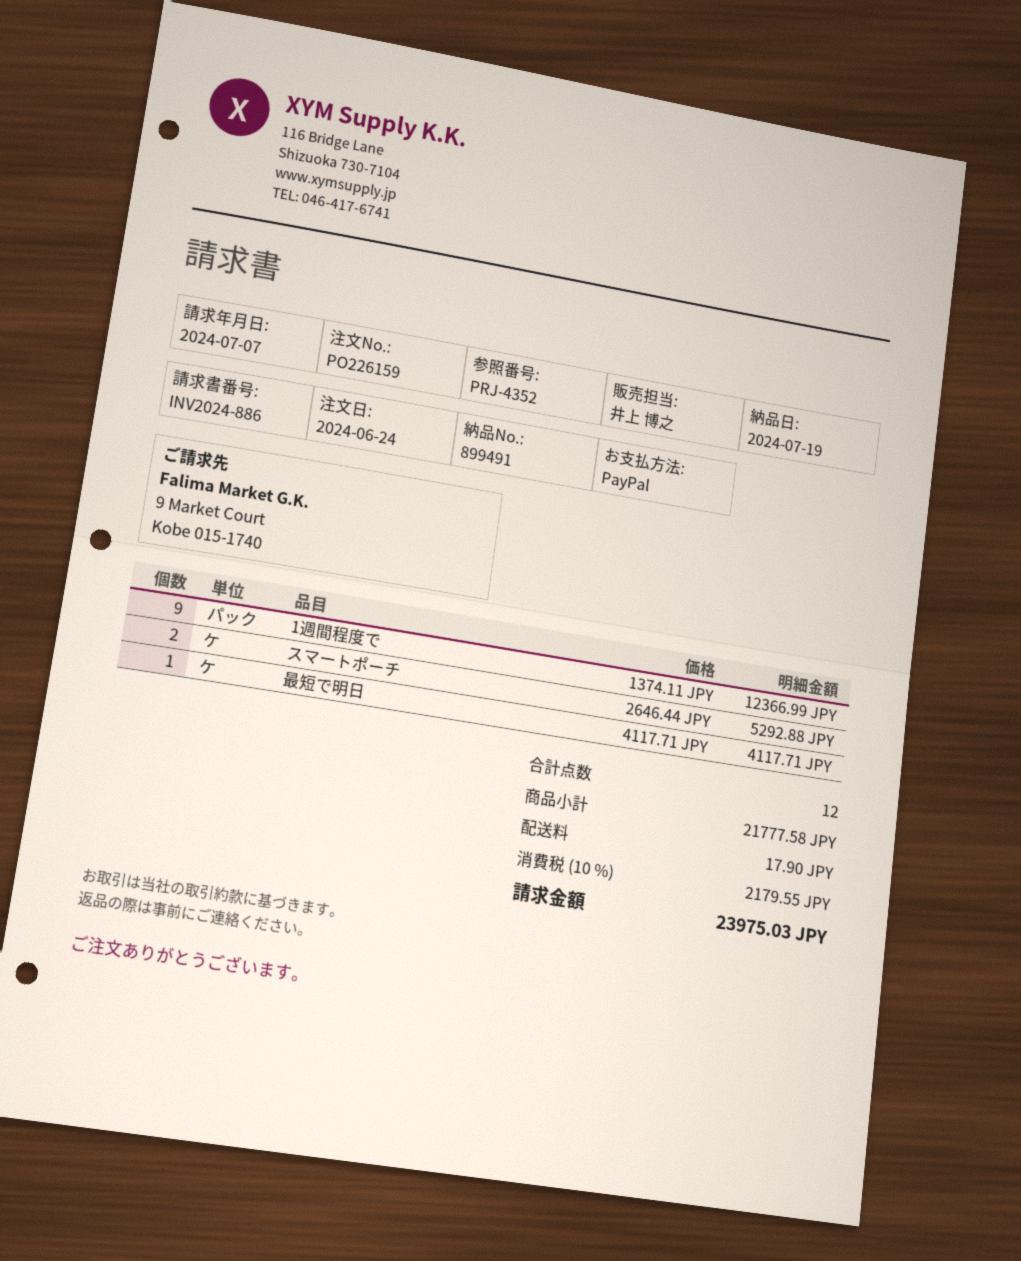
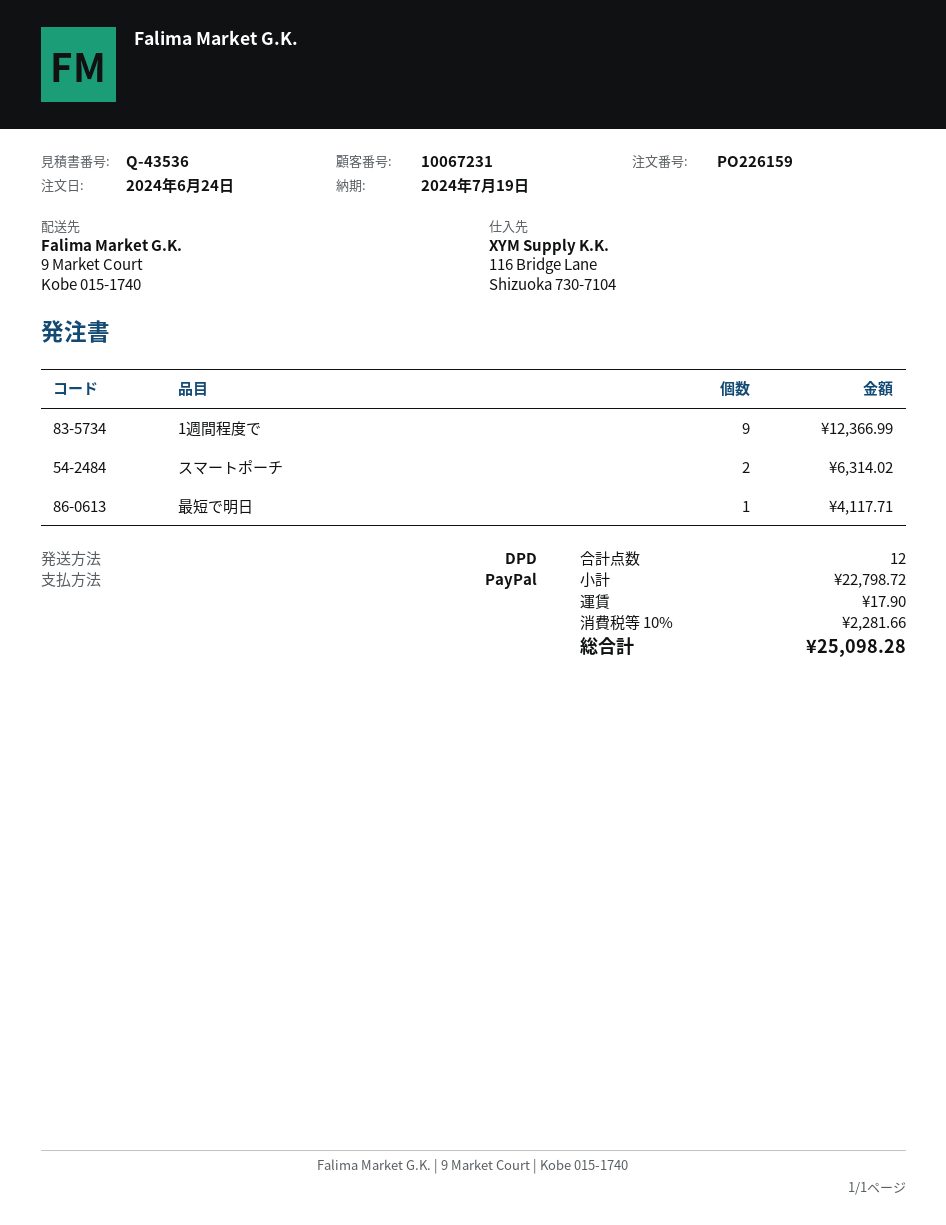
スマートポーチ: 2 for 5292.88 -> 2 for 6314.02
subtotal: 21777.58 -> 22798.72
tax: 10% = 2179.55 -> 10% = 2281.66
total: 23975.03 -> 25098.28

